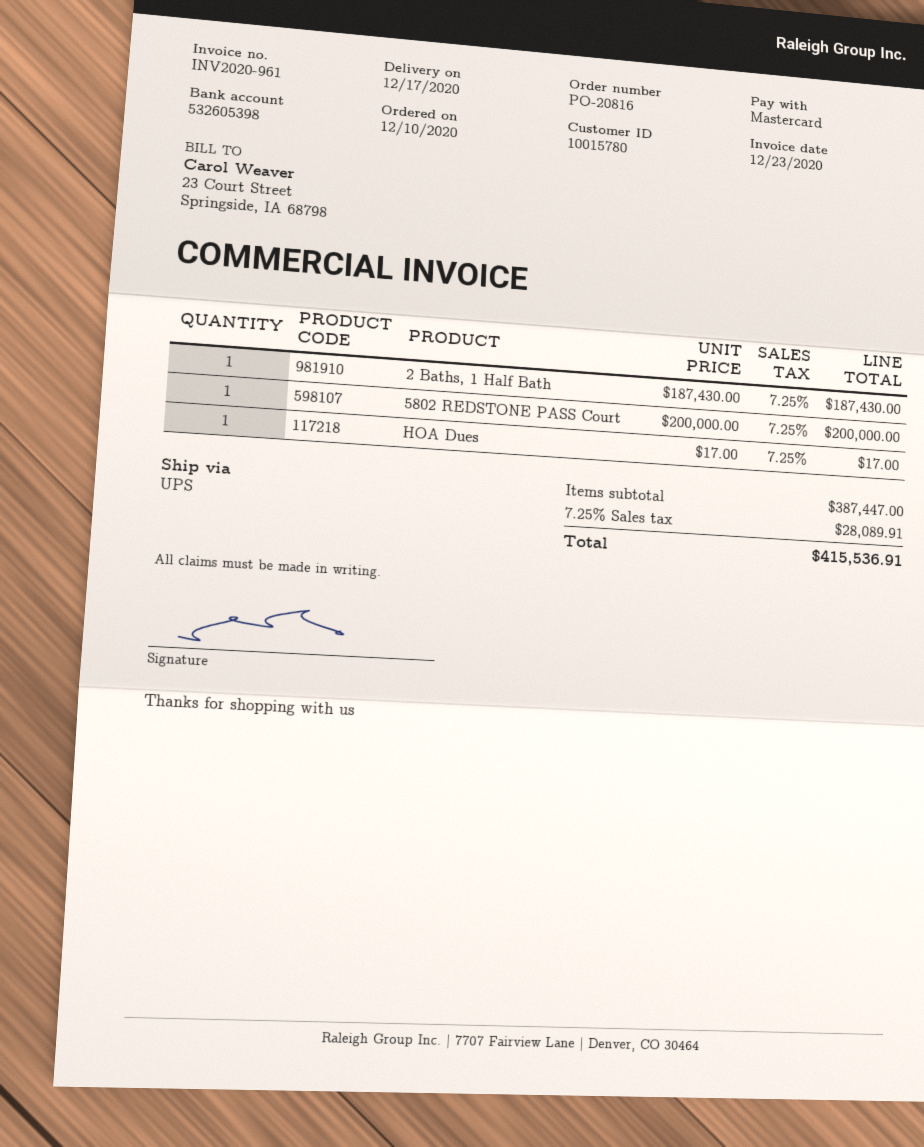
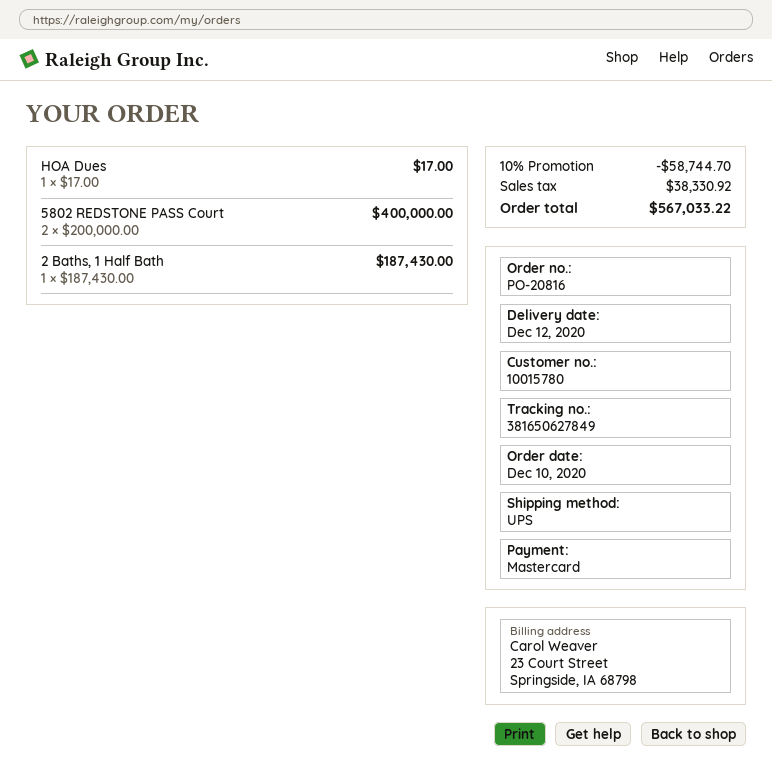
delivery date: 2020-12-17 -> 2020-12-12
5802 REDSTONE PASS Court: 1 x 200000.00 = 200000.00 -> 2 x 200000.00 = 400000.00
discount: none -> 10% = 58744.70
tax: 28089.91 -> 38330.92
total: 415536.91 -> 567033.22

